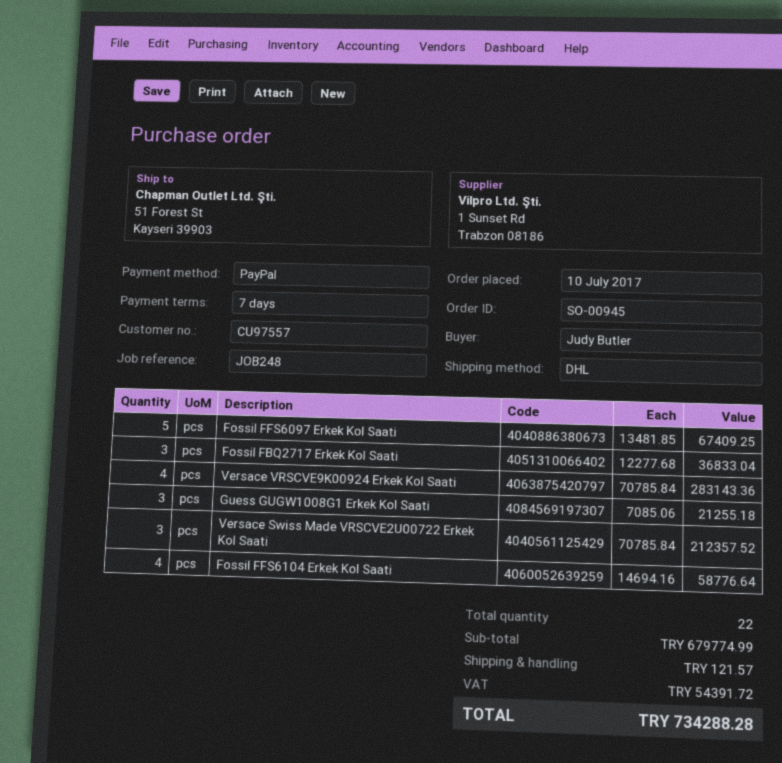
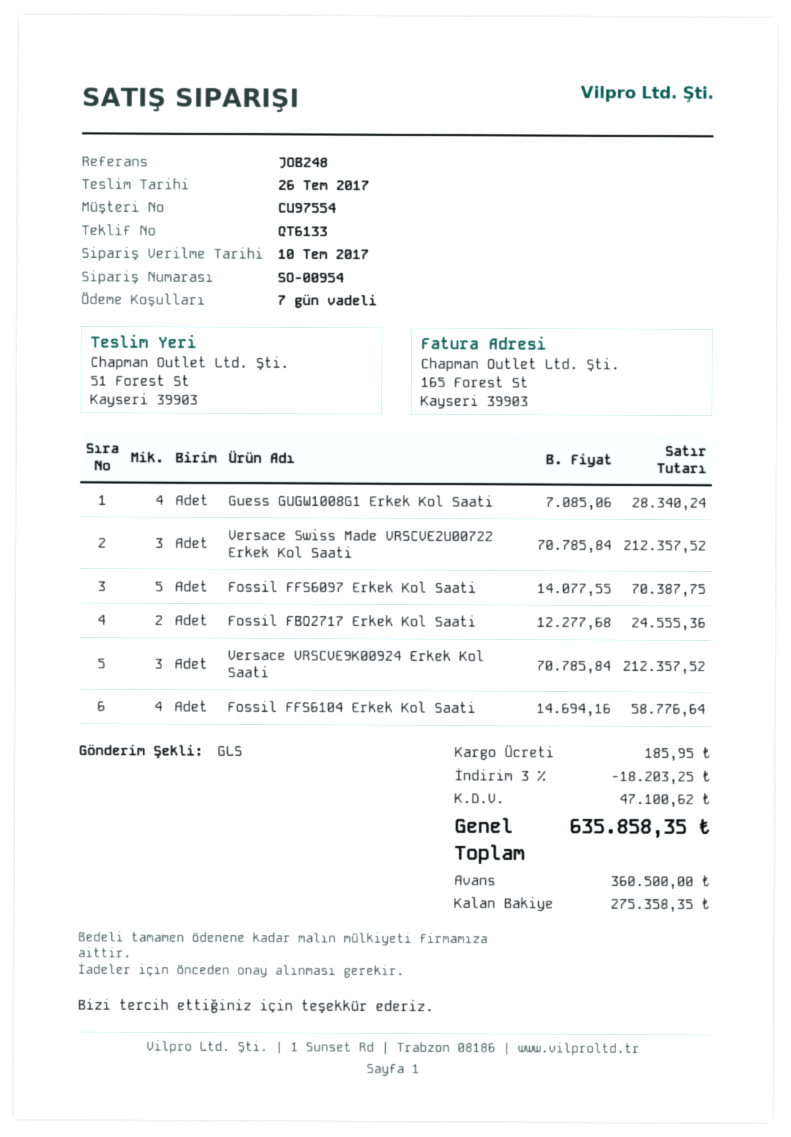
order number: SO-00945 -> SO-00954
customer number: CU97557 -> CU97554
shipping method: DHL -> GLS
Fossil FFS6097 Erkek Kol Saati: 5 x 13481.85 = 67409.25 -> 5 x 14077.55 = 70387.75
Fossil FBQ2717 Erkek Kol Saati: 3 x 12277.68 = 36833.04 -> 2 x 12277.68 = 24555.36
Versace VRSCVE9K00924 Erkek Kol Saati: 4 x 70785.84 = 283143.36 -> 3 x 70785.84 = 212357.52
Guess GUGW1008G1 Erkek Kol Saati: 3 x 7085.06 = 21255.18 -> 4 x 7085.06 = 28340.24
discount: none -> 3% = 18203.25
shipping: 121.57 -> 185.95
tax: 54391.72 -> 47100.62
total: 734288.28 -> 635858.35

